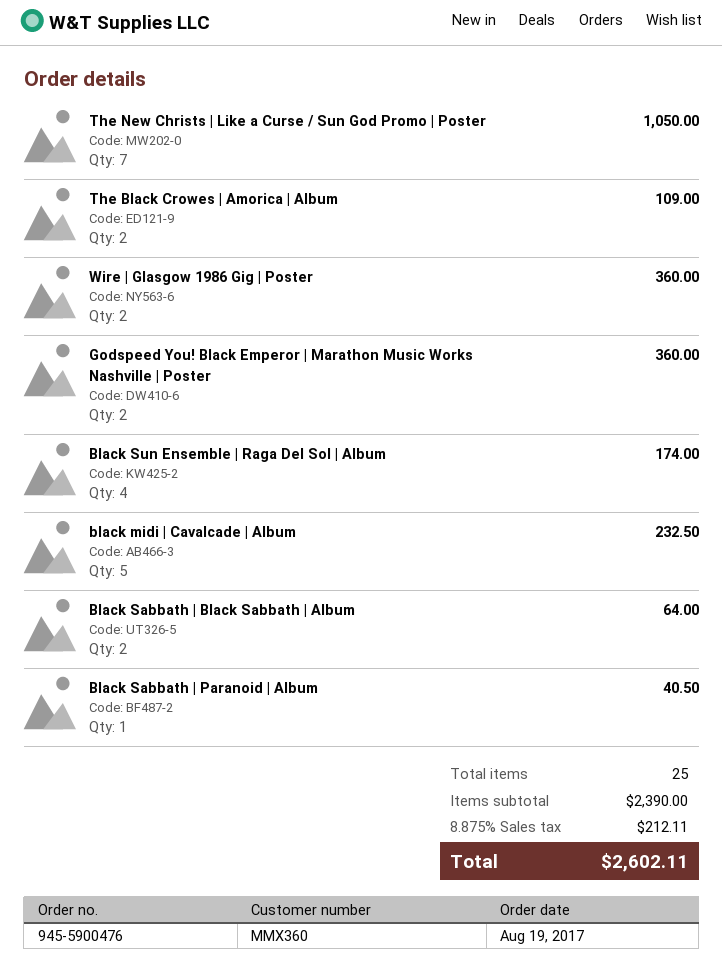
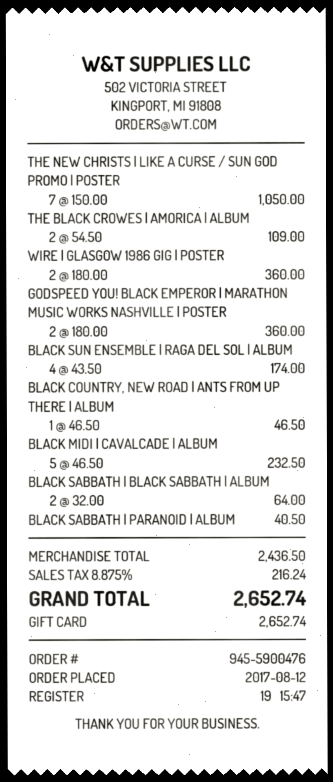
order date: 2017-08-19 -> 2017-08-12
BLACK COUNTRY, NEW ROAD | ANTS FROM UP THERE | ALBUM: none -> 1 for 46.50
subtotal: 2390.00 -> 2436.50
tax: 8.875% = 212.11 -> 8.875% = 216.24
total: 2602.11 -> 2652.74

